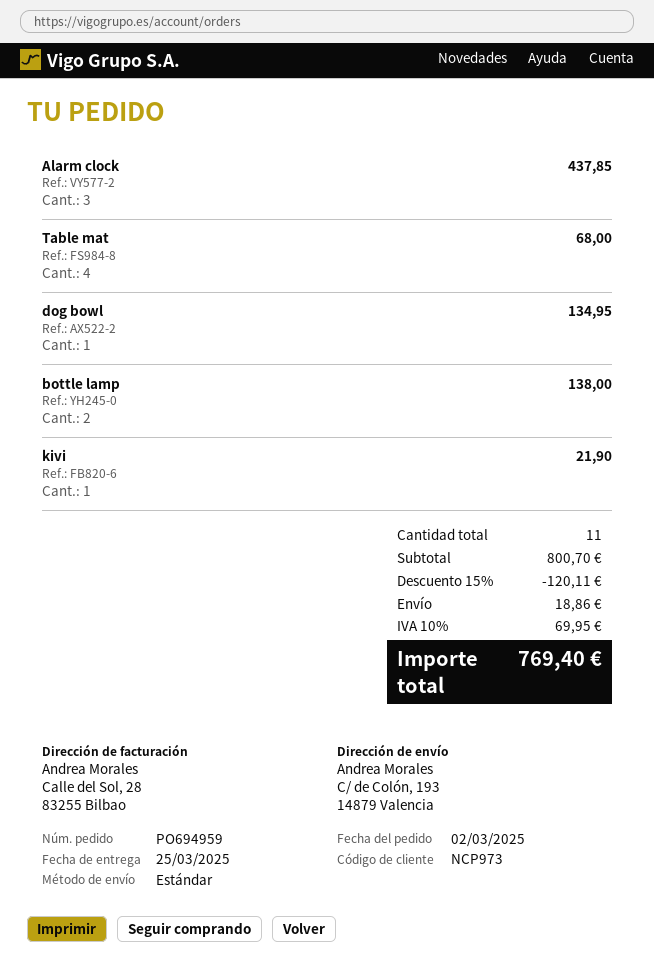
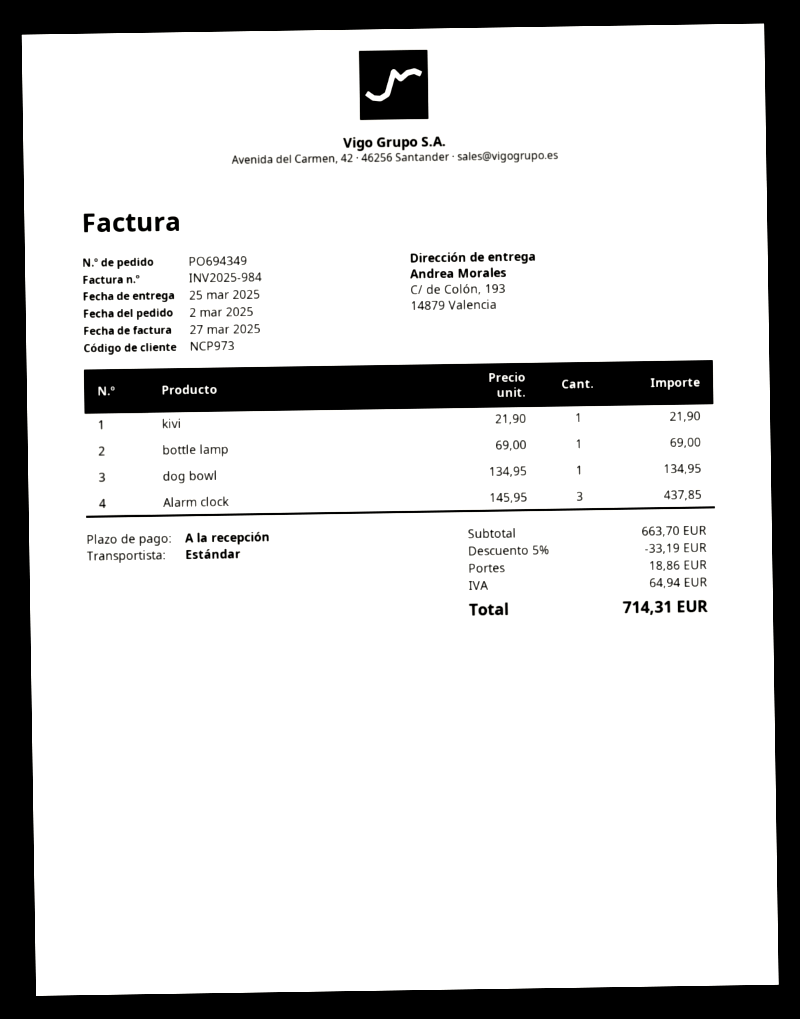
order number: PO694959 -> PO694349
Table mat: 4 for 68.00 -> none
bottle lamp: 2 for 138.00 -> 1 for 69.00
subtotal: 800.70 -> 663.70
discount: 15% = 120.11 -> 5% = 33.19
tax: 69.95 -> 64.94
total: 769.40 -> 714.31

